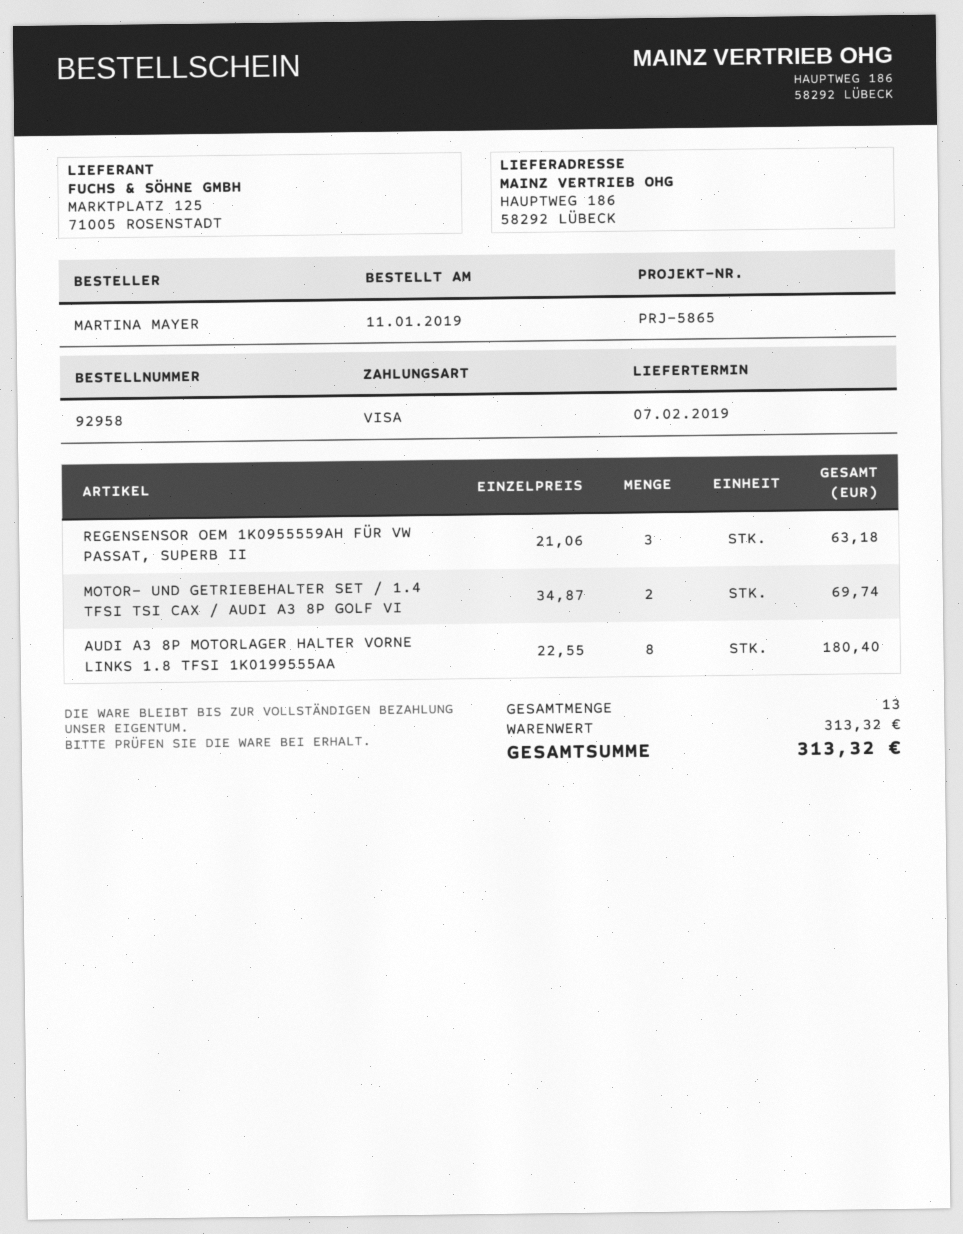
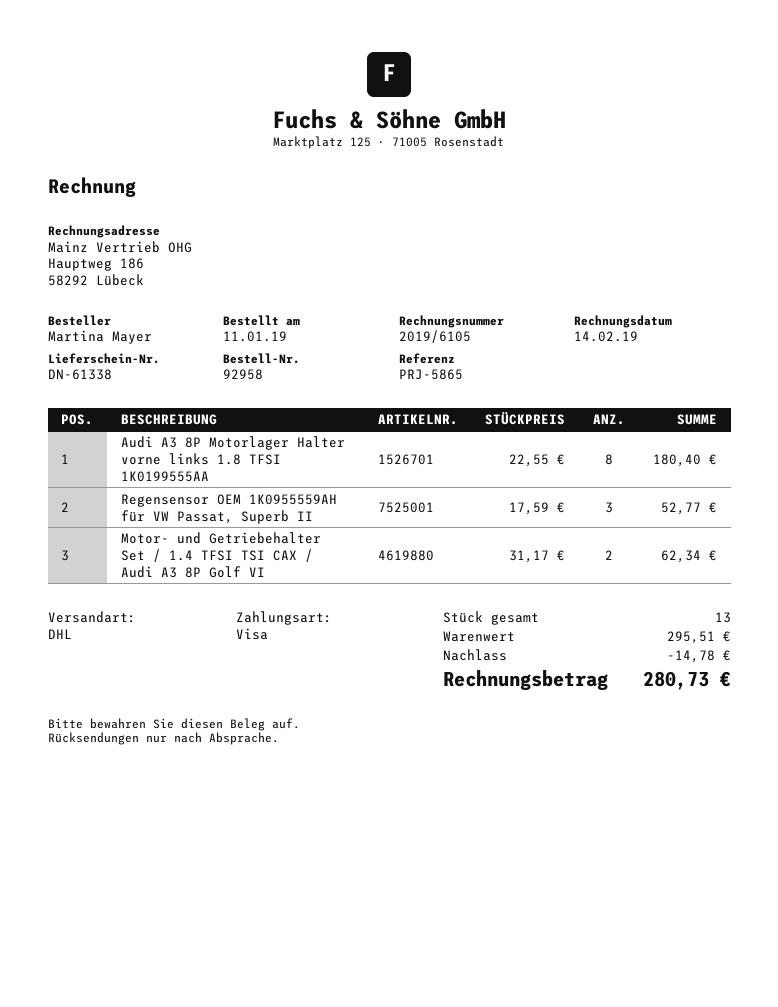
REGENSENSOR OEM 1K0955559AH FÜR VW PASSAT, SUPERB II: 3 x 21.06 = 63.18 -> 3 x 17.59 = 52.77
MOTOR- UND GETRIEBEHALTER SET / 1.4 TFSI TSI CAX / AUDI A3 8P GOLF VI: 2 x 34.87 = 69.74 -> 2 x 31.17 = 62.34
subtotal: 313.32 -> 295.51
discount: none -> 14.78
total: 313.32 -> 280.73

